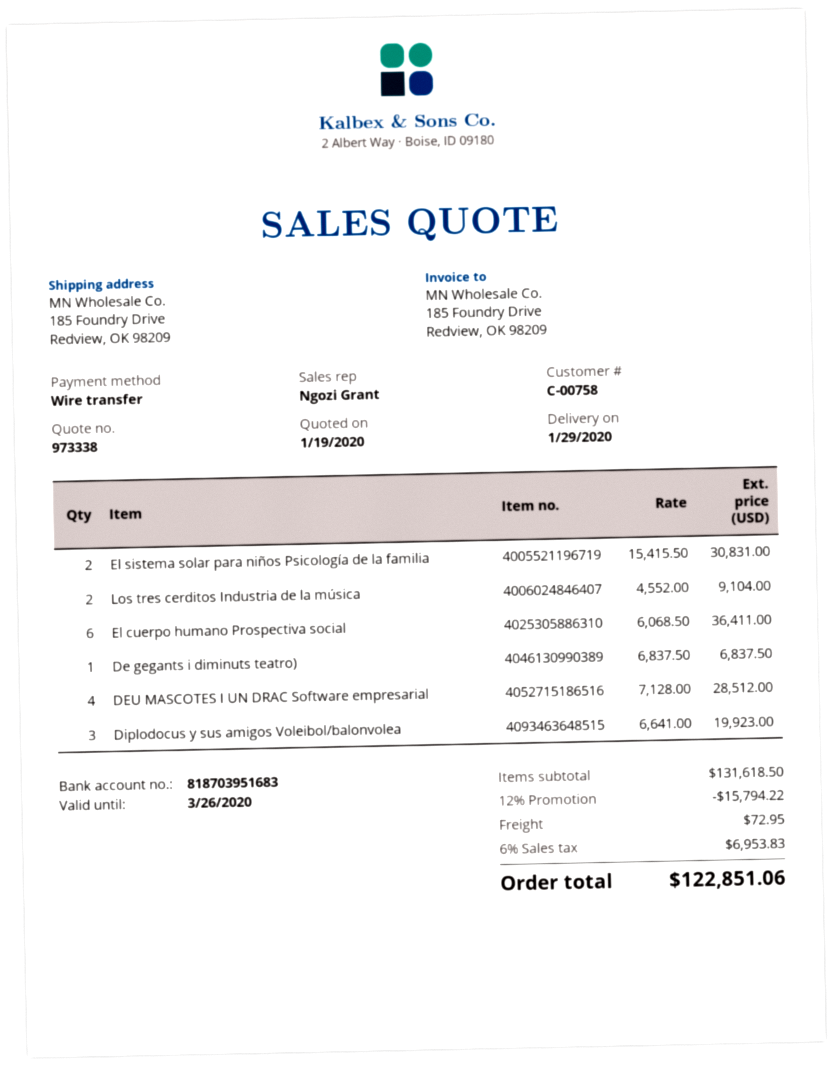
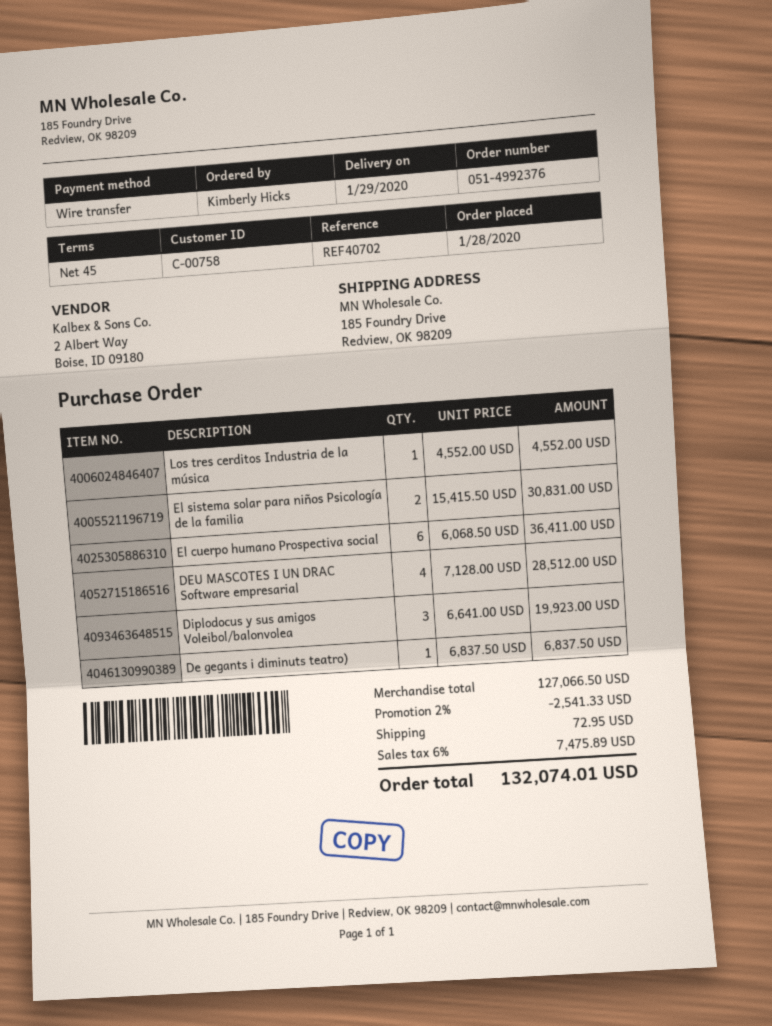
Los tres cerditos Industria de la música: 2 x 4552.00 = 9104.00 -> 1 x 4552.00 = 4552.00
subtotal: 131618.50 -> 127066.50
discount: 12% = 15794.22 -> 2% = 2541.33
tax: 6% = 6953.83 -> 6% = 7475.89
total: 122851.06 -> 132074.01

